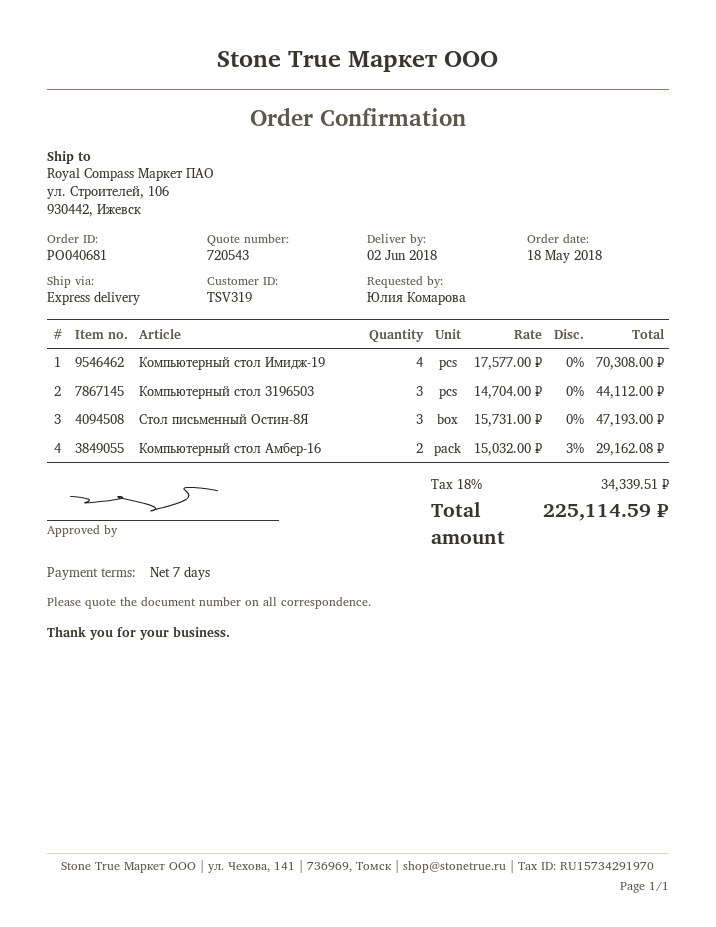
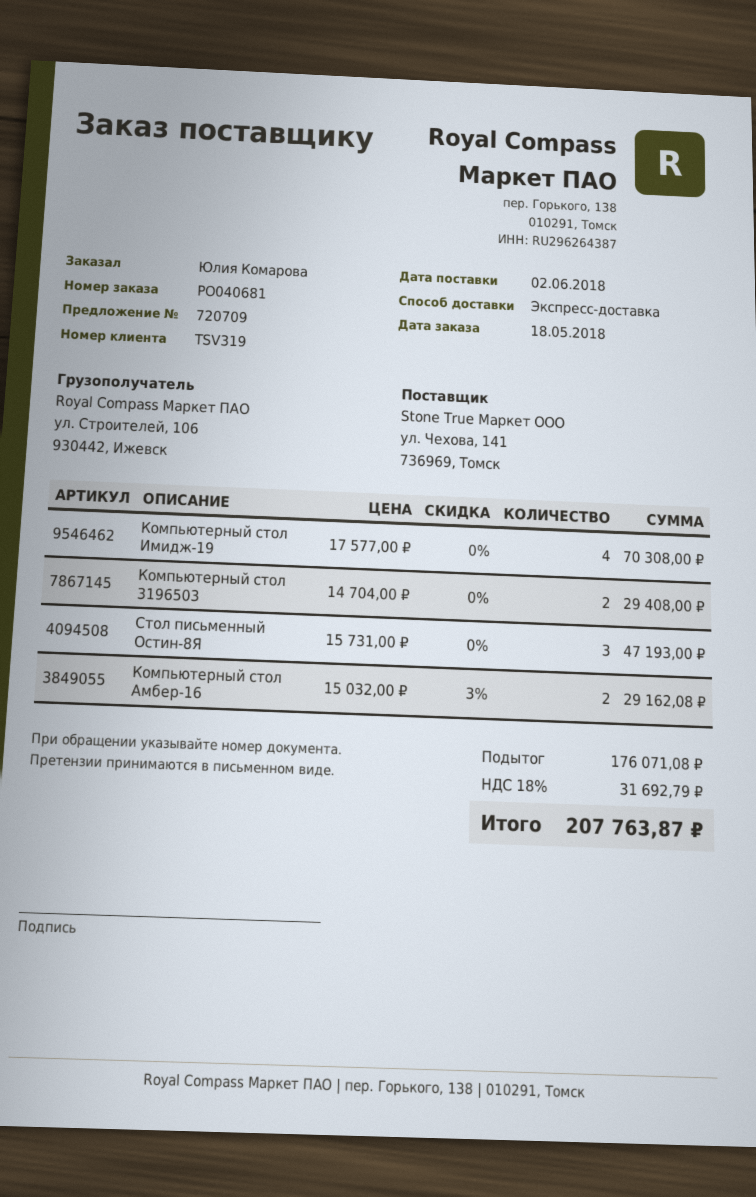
quote number: 720543 -> 720709
Компьютерный стол 3196503: 3 x 14704.00 = 44112.00 -> 2 x 14704.00 = 29408.00
tax: 18% = 34339.51 -> 18% = 31692.79
total: 225114.59 -> 207763.87

